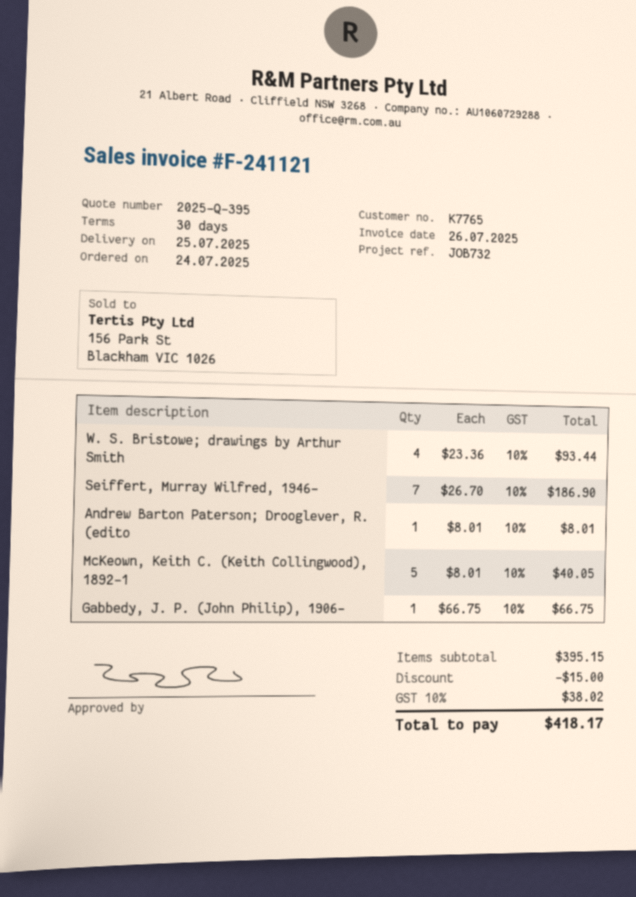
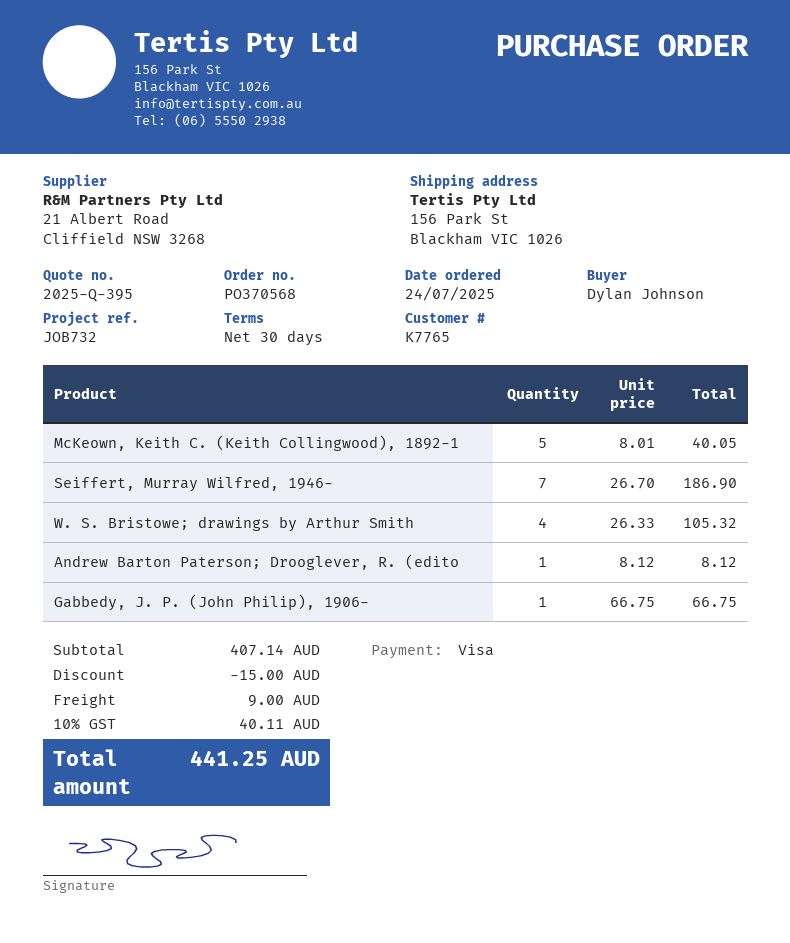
W. S. Bristowe; drawings by Arthur Smith: 4 x 23.36 = 93.44 -> 4 x 26.33 = 105.32
Andrew Barton Paterson; Drooglever, R. (edito: 1 x 8.01 = 8.01 -> 1 x 8.12 = 8.12
subtotal: 395.15 -> 407.14
shipping: none -> 9.00
tax: 10% = 38.02 -> 10% = 40.11
total: 418.17 -> 441.25

